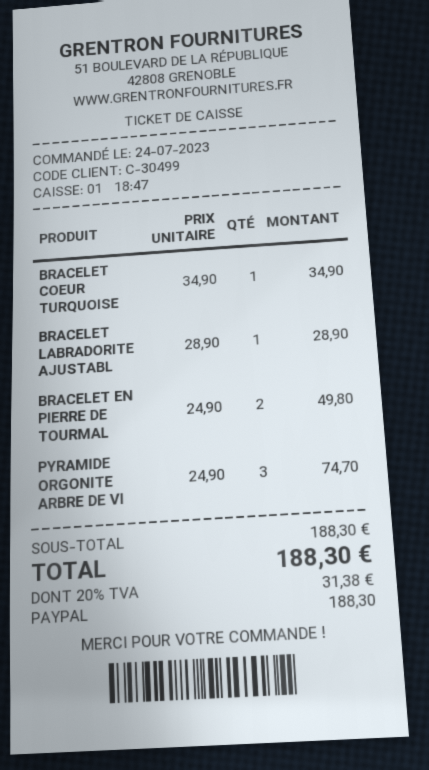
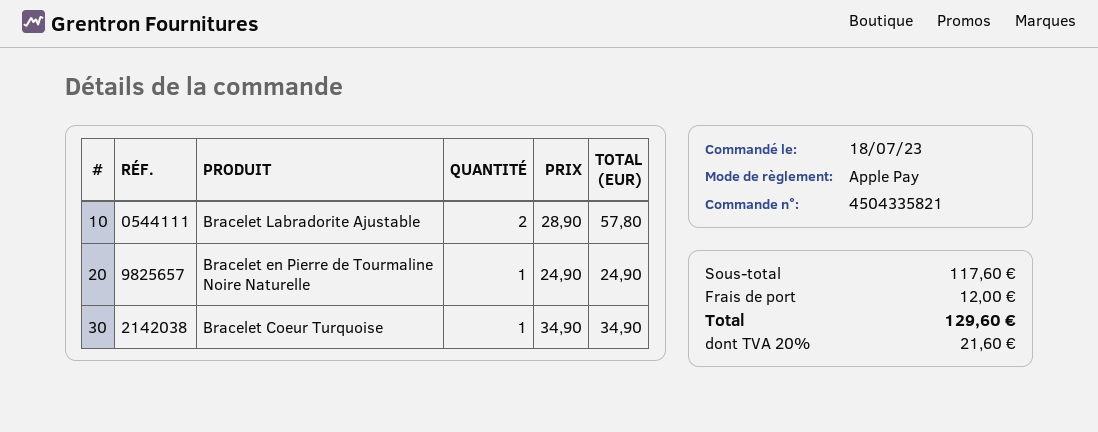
order date: 2023-07-24 -> 2023-07-18
payment method: PayPal -> Apple Pay
BRACELET LABRADORITE AJUSTABL: 1 x 28.90 = 28.90 -> 2 x 28.90 = 57.80
BRACELET EN PIERRE DE TOURMAL: 2 x 24.90 = 49.80 -> 1 x 24.90 = 24.90
PYRAMIDE ORGONITE ARBRE DE VI: 3 x 24.90 = 74.70 -> none
subtotal: 188.30 -> 117.60
shipping: none -> 12.00
tax: 20% = 31.38 -> 20% = 21.60
total: 188.30 -> 129.60

